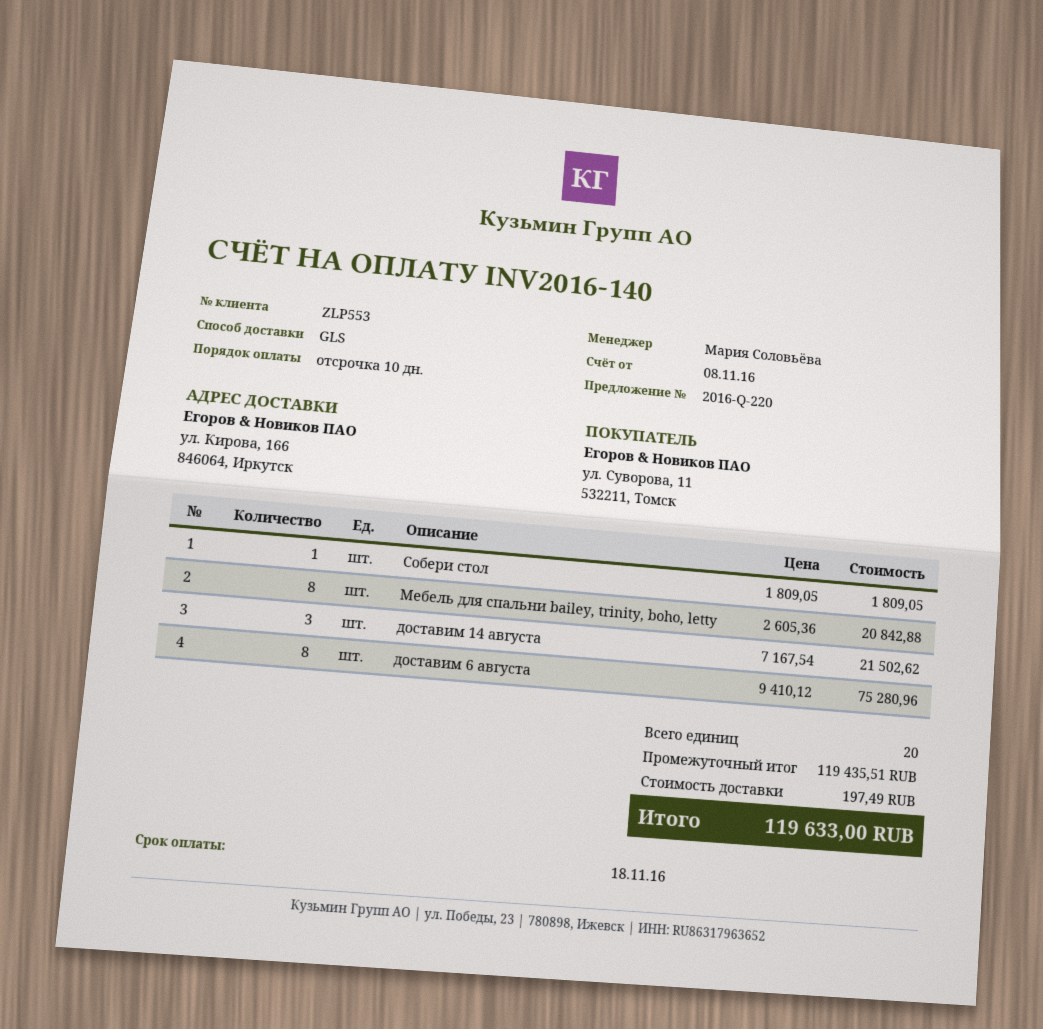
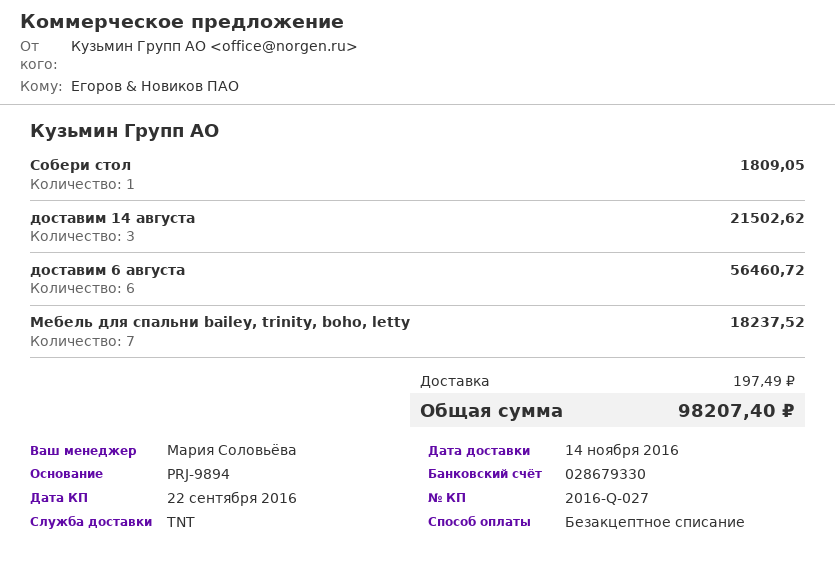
quote number: 2016-Q-220 -> 2016-Q-027
shipping method: GLS -> TNT
Мебель для спальни bailey, trinity, boho, letty: 8 for 20842.88 -> 7 for 18237.52
доставим 6 августа: 8 for 75280.96 -> 6 for 56460.72
total: 119633.00 -> 98207.40

